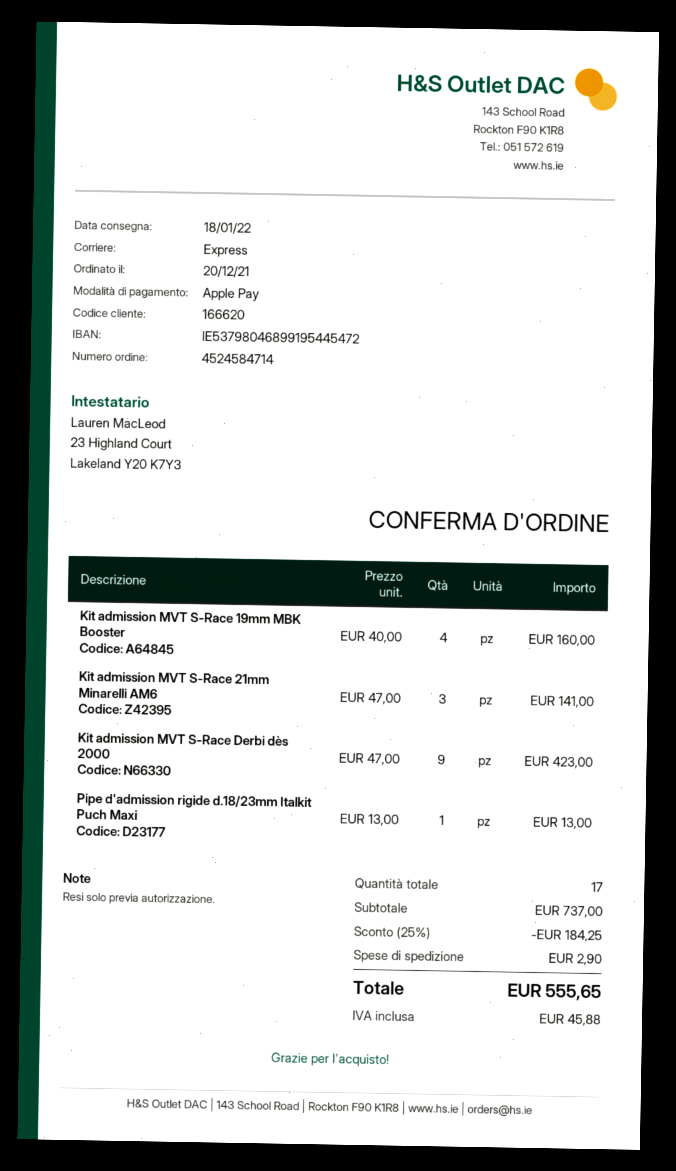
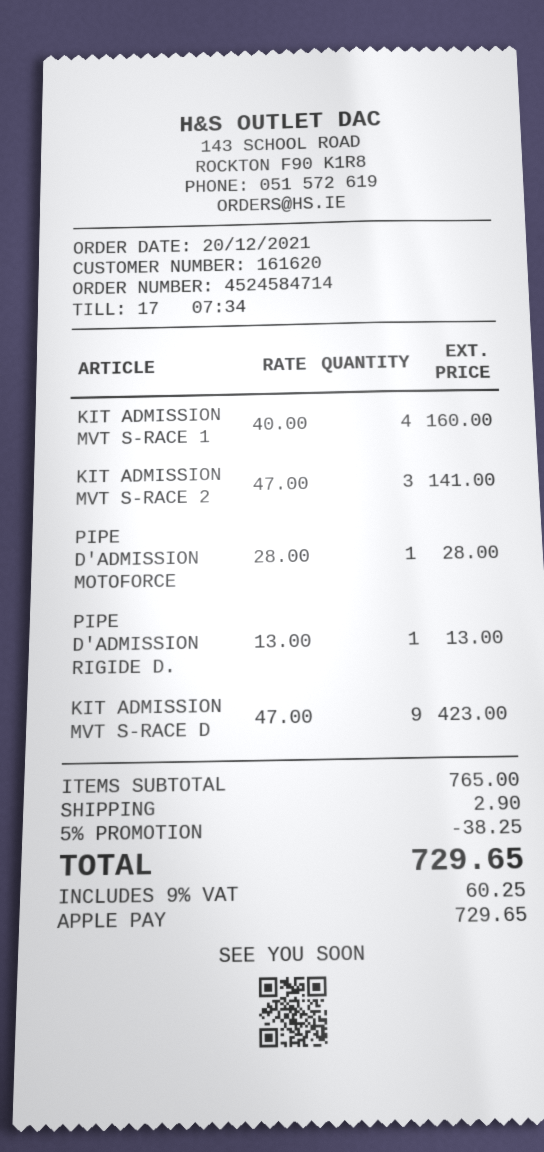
customer number: 166620 -> 161620
PIPE D'ADMISSION MOTOFORCE: none -> 1 x 28.00 = 28.00
subtotal: 737.00 -> 765.00
discount: 25% = 184.25 -> 5% = 38.25
tax: 45.88 -> 60.25
total: 555.65 -> 729.65

